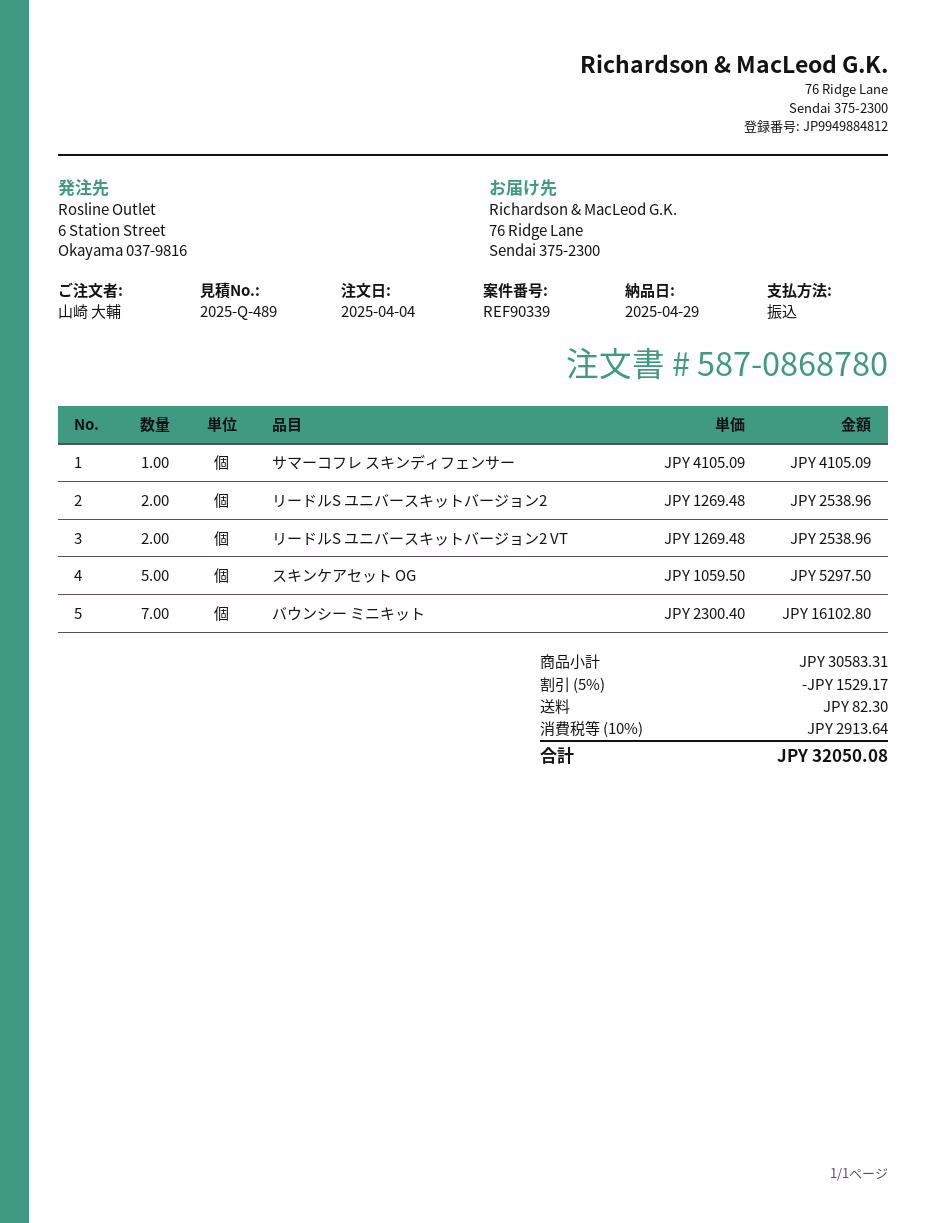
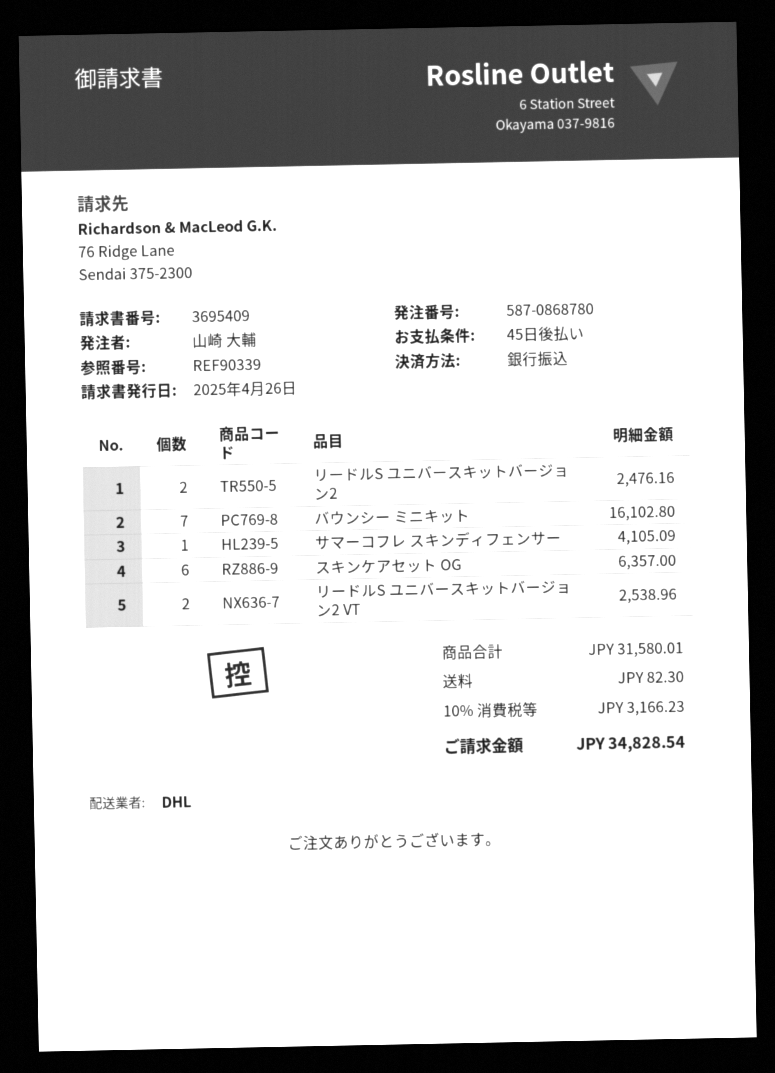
リードルS ユニバースキットバージョン2: 2 for 2538.96 -> 2 for 2476.16
スキンケアセット OG: 5 for 5297.50 -> 6 for 6357.00
subtotal: 30583.31 -> 31580.01
discount: 5% = 1529.17 -> none
tax: 10% = 2913.64 -> 10% = 3166.23
total: 32050.08 -> 34828.54

